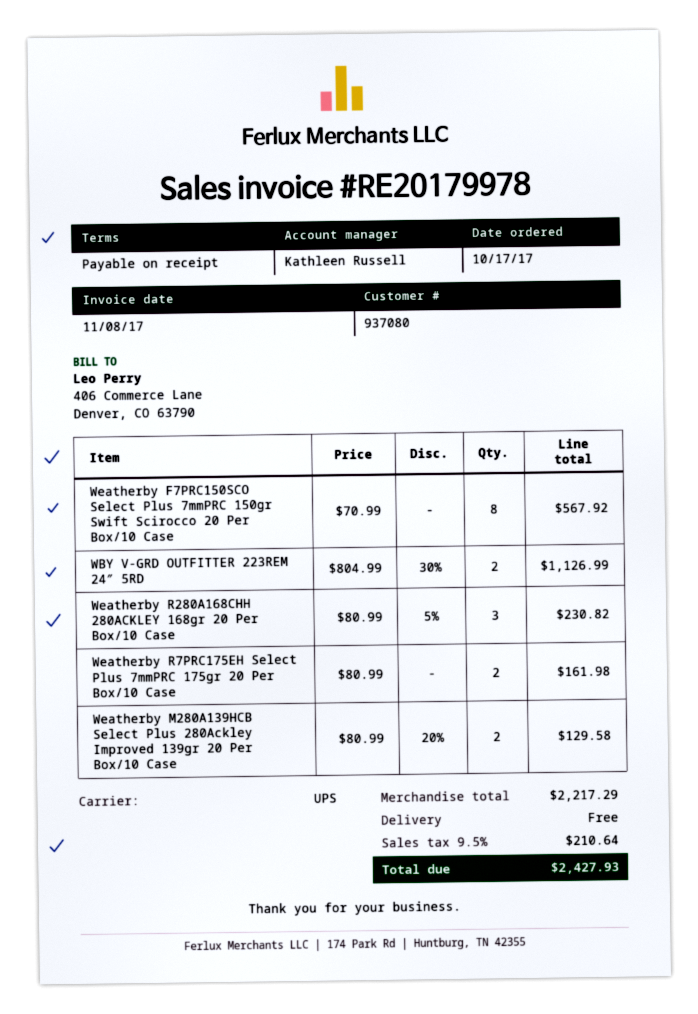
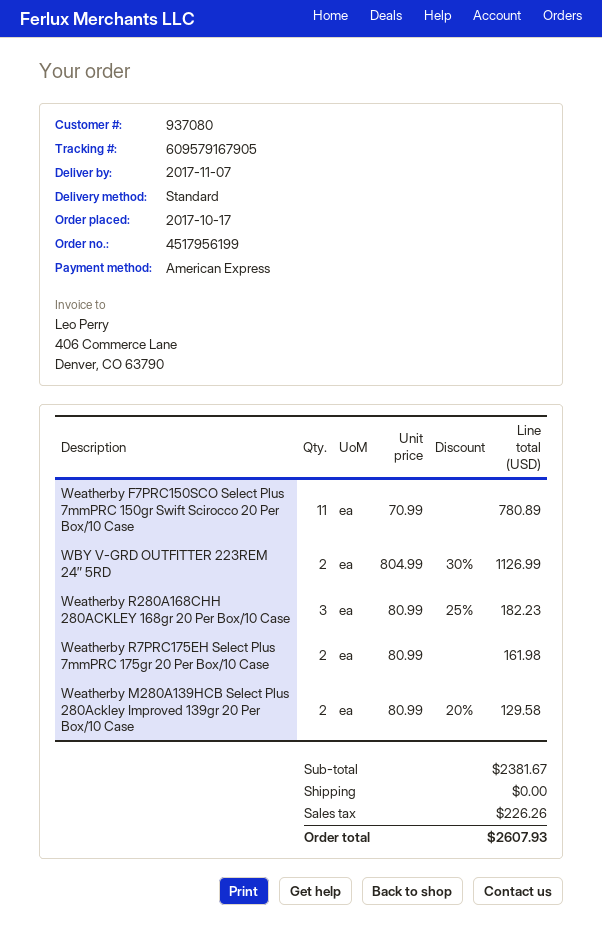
shipping method: UPS -> standard
Weatherby F7PRC150SCO Select Plus 7mmPRC 150gr Swift Scirocco 20 Per Box/10 Case: 8 x 70.99 = 567.92 -> 11 x 70.99 = 780.89
Weatherby R280A168CHH 280ACKLEY 168gr 20 Per Box/10 Case: 3 x 80.99 - 5% = 230.82 -> 3 x 80.99 - 25% = 182.23
subtotal: 2217.29 -> 2381.67
tax: 210.64 -> 226.26
total: 2427.93 -> 2607.93

